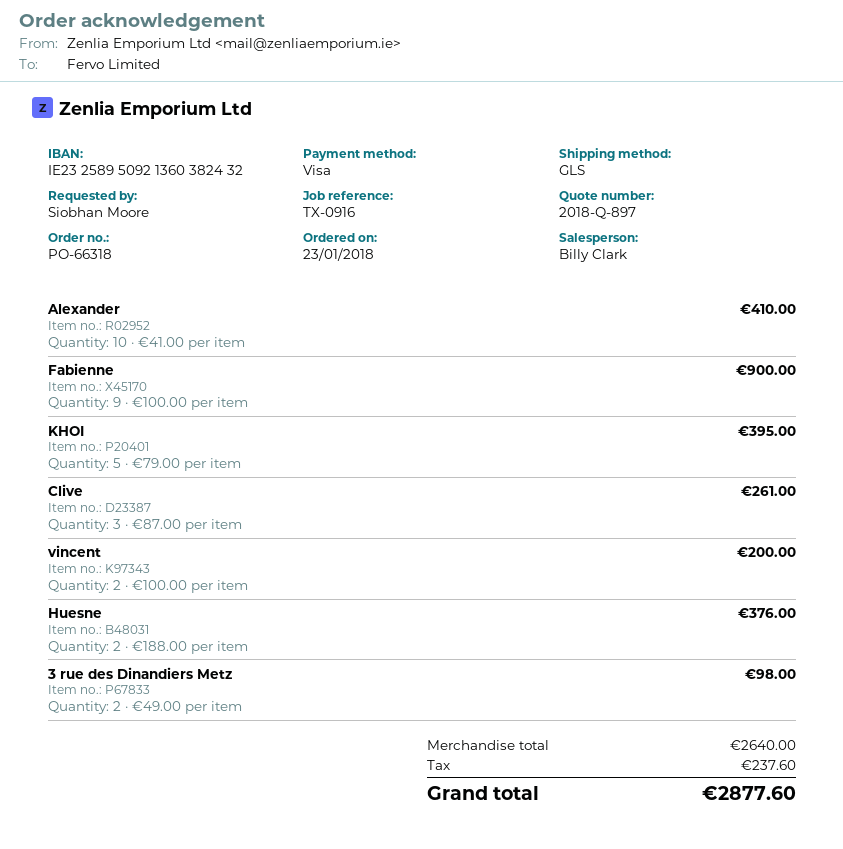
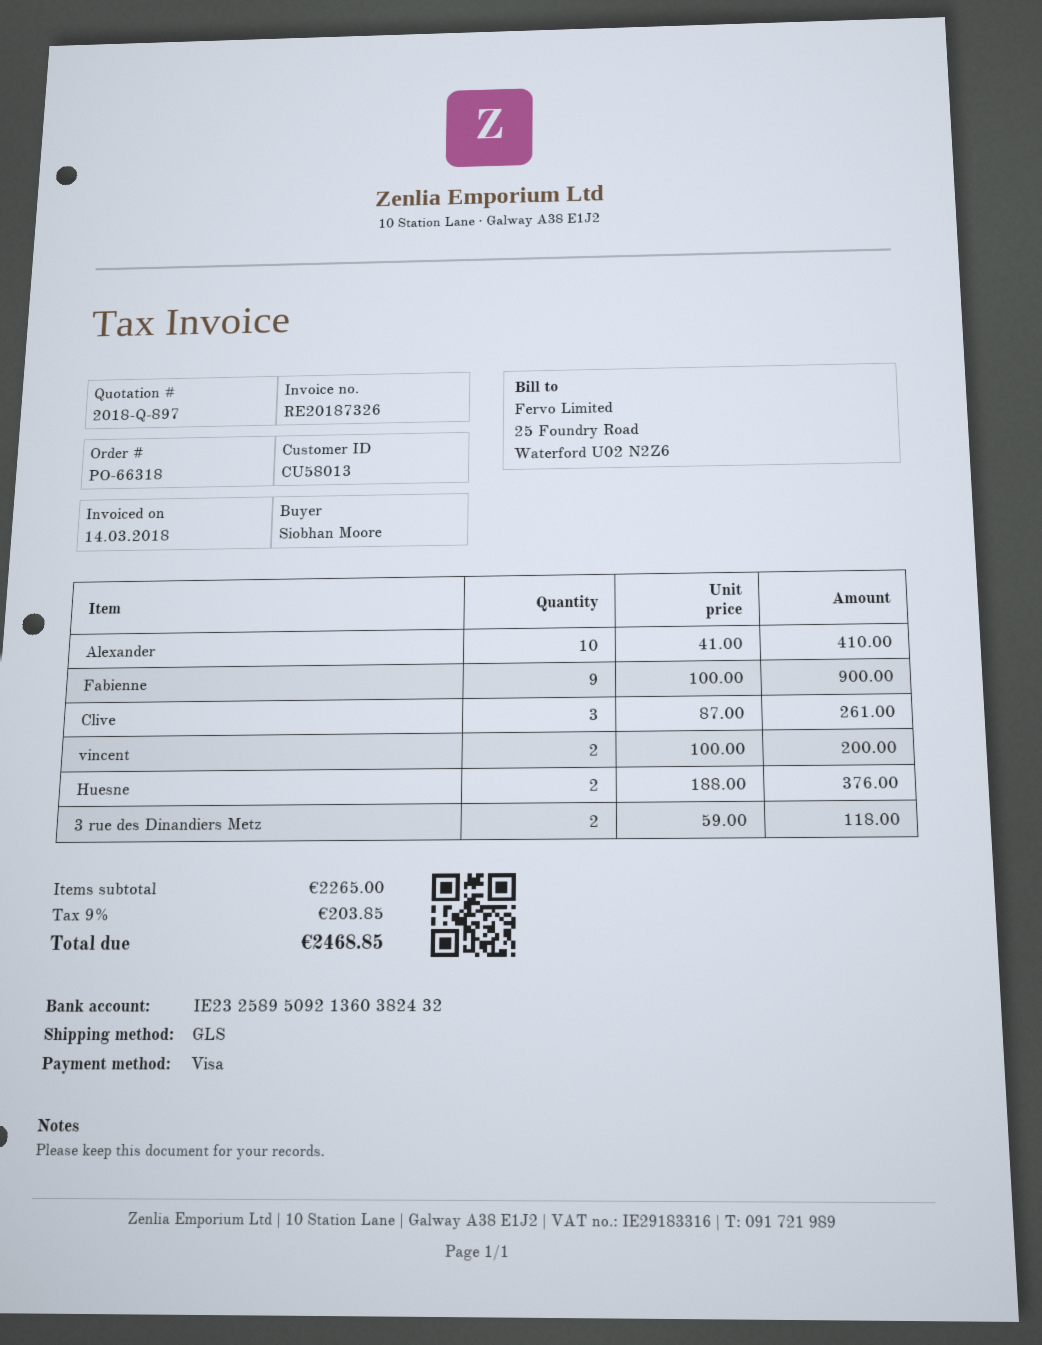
KHOI: 5 x 79.00 = 395.00 -> none
3 rue des Dinandiers Metz: 2 x 49.00 = 98.00 -> 2 x 59.00 = 118.00
subtotal: 2640.00 -> 2265.00
tax: 237.60 -> 203.85
total: 2877.60 -> 2468.85

